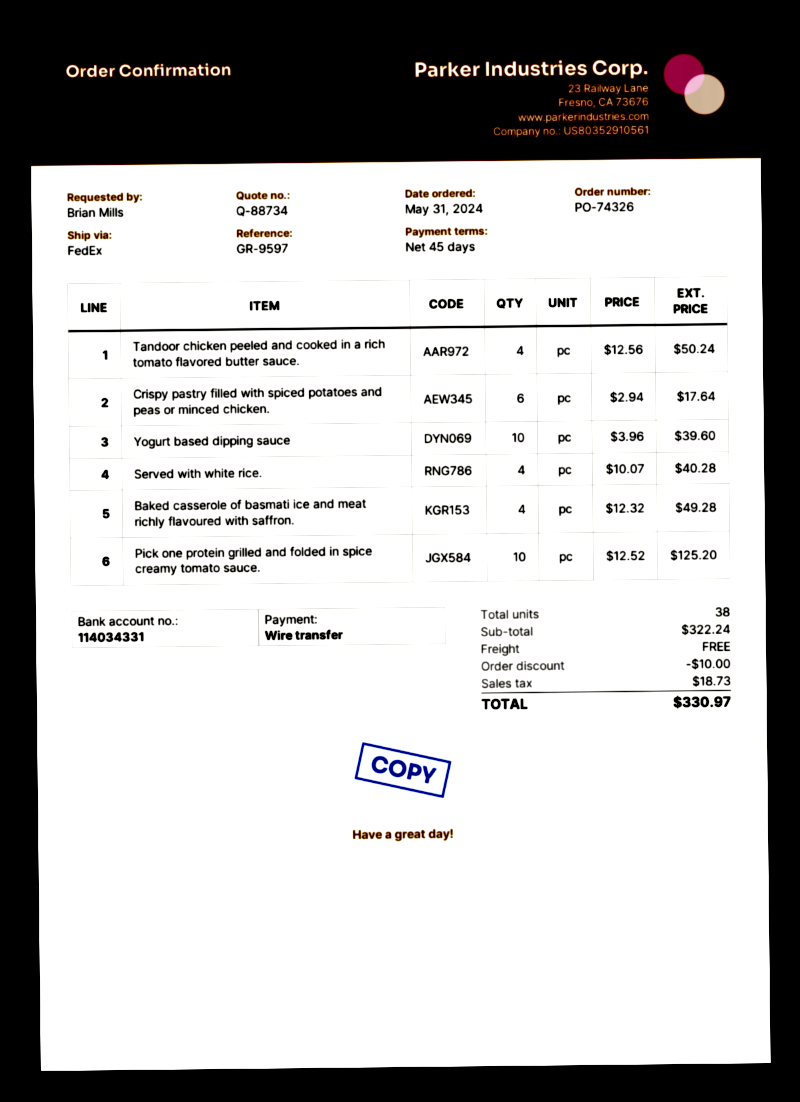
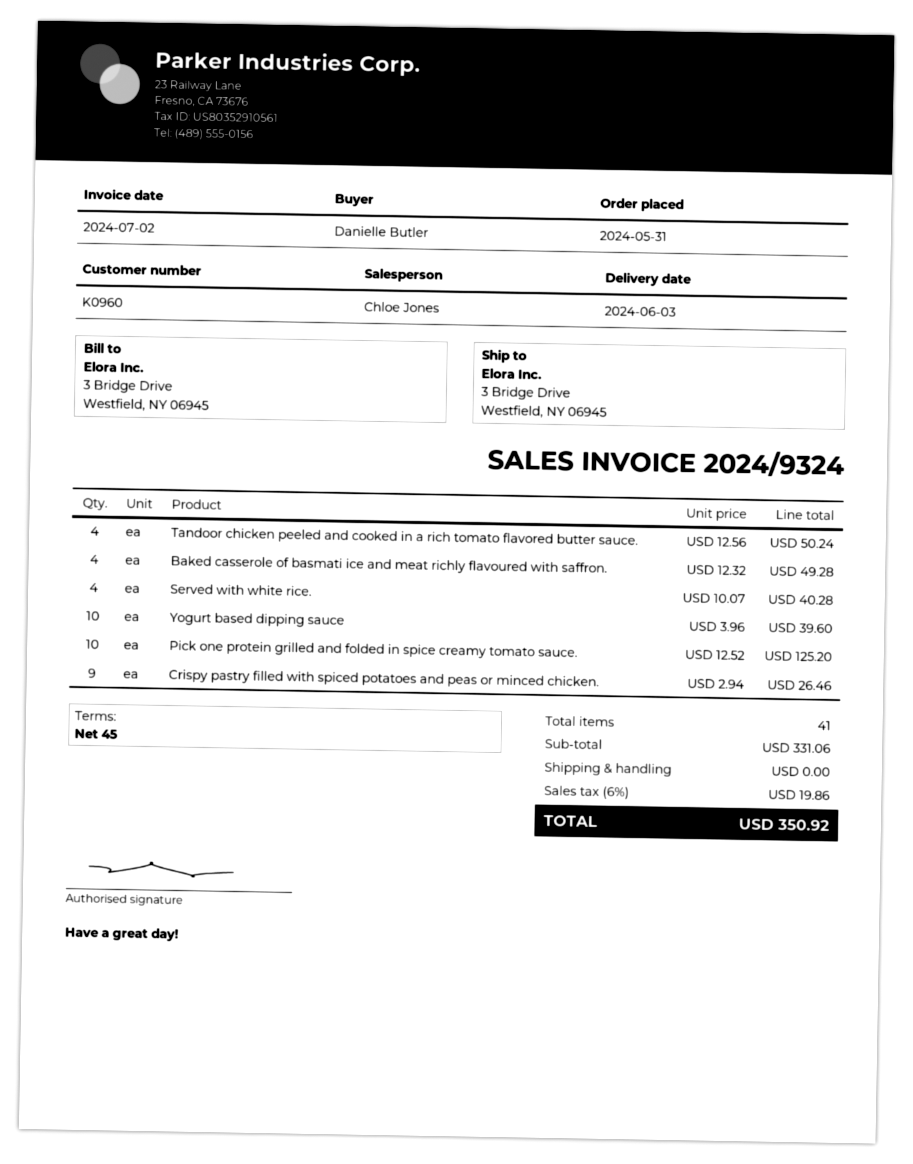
ordered by: Brian Mills -> Danielle Butler
Crispy pastry filled with spiced potatoes and peas or minced chicken.: 6 x 2.94 = 17.64 -> 9 x 2.94 = 26.46
total quantity: 38 -> 41
subtotal: 322.24 -> 331.06
discount: 10.00 -> none
tax: 18.73 -> 19.86
total: 330.97 -> 350.92

